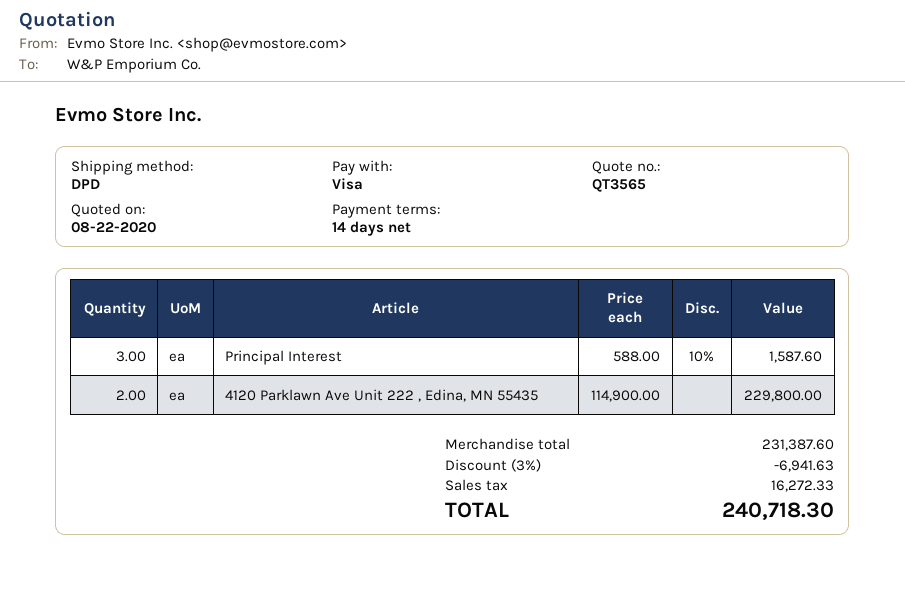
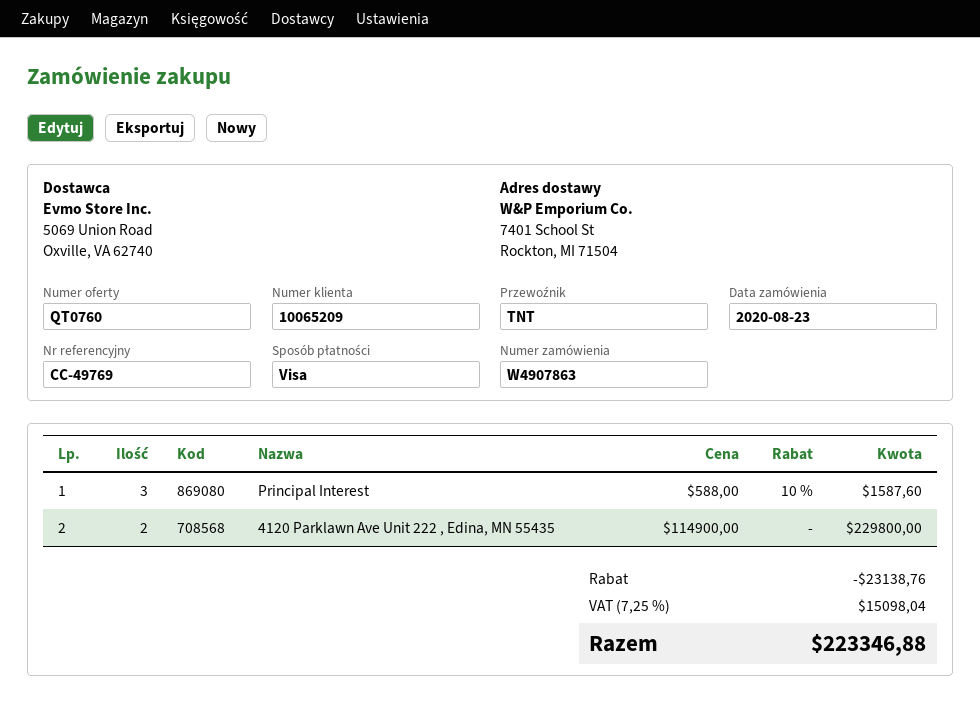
quote number: QT3565 -> QT0760
shipping method: DPD -> TNT
discount: 6941.63 -> 23138.76
tax: 16272.33 -> 15098.04
total: 240718.30 -> 223346.88

